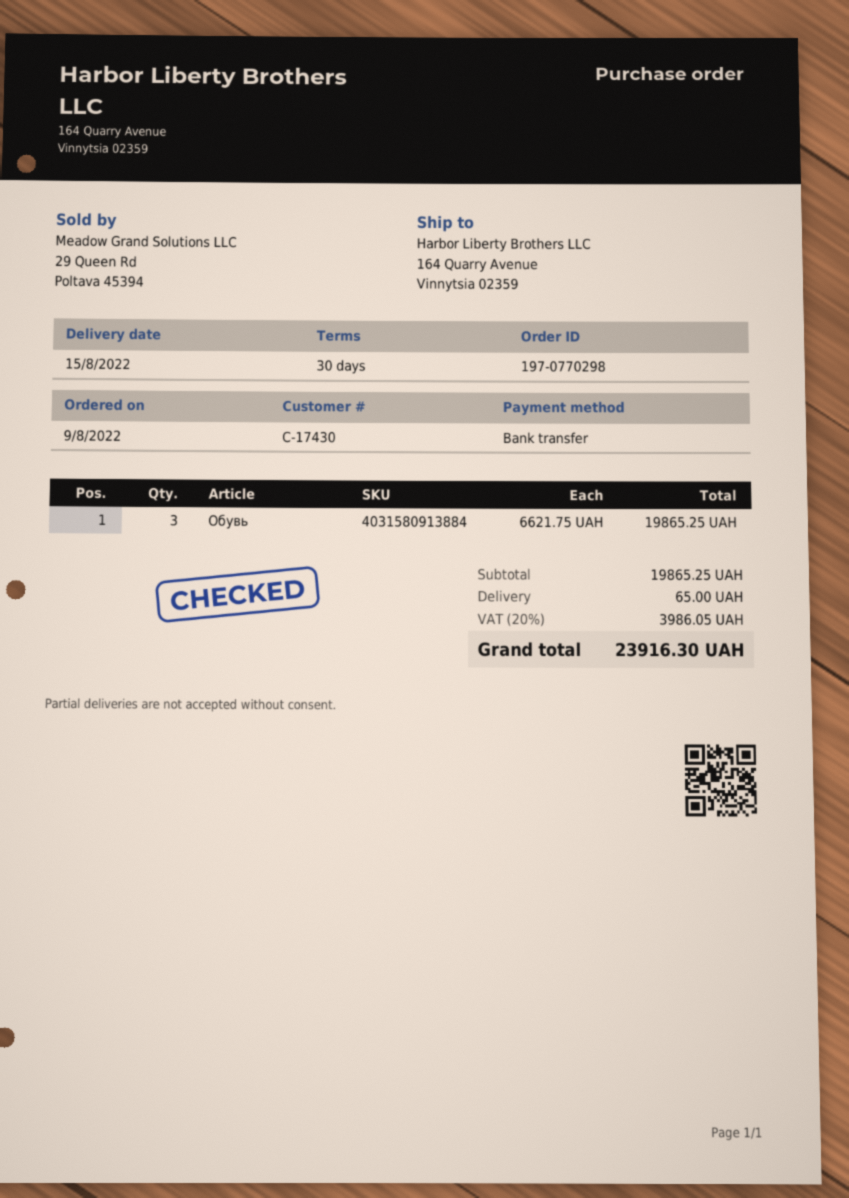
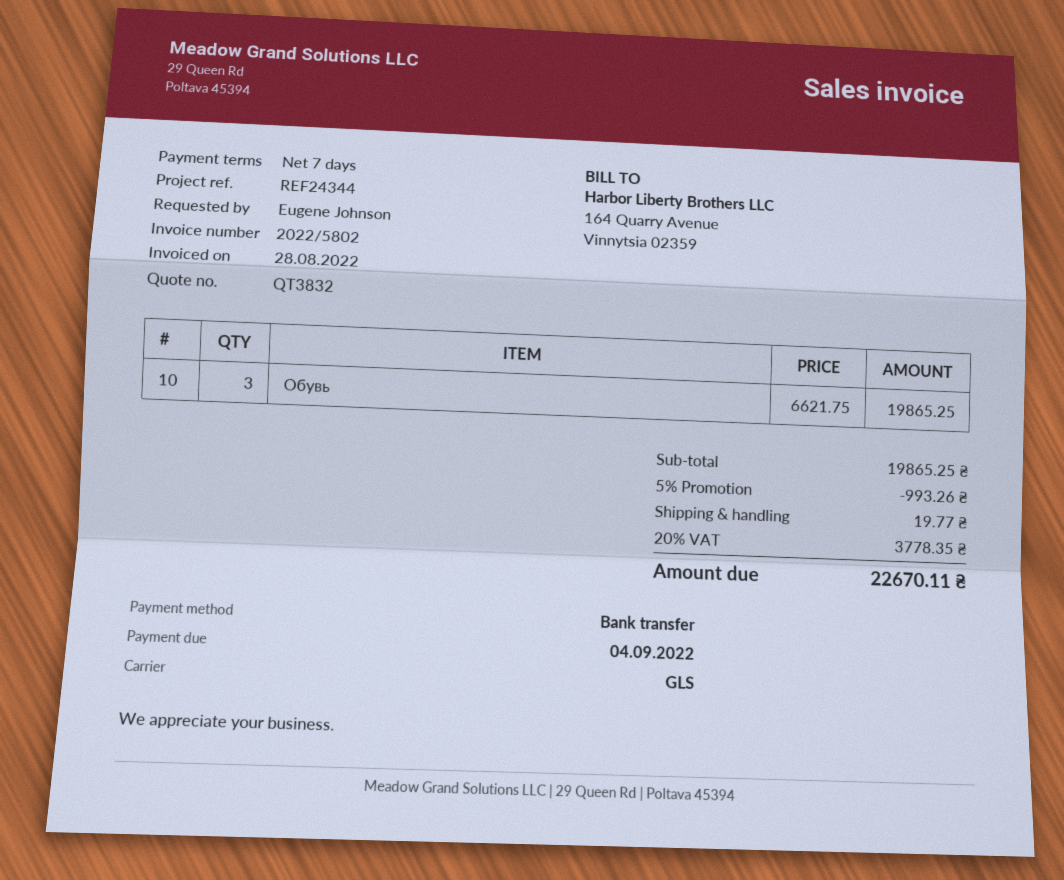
payment terms: 30 days -> 7 days
discount: none -> 5% = 993.26
shipping: 65.00 -> 19.77
tax: 20% = 3986.05 -> 20% = 3778.35
total: 23916.30 -> 22670.11

